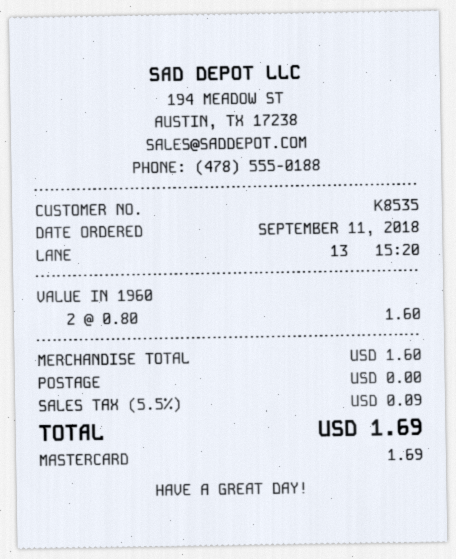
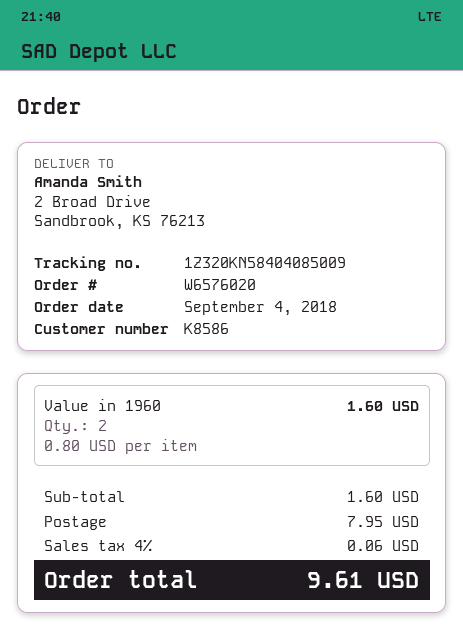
order date: 2018-09-11 -> 2018-09-04
customer number: K8535 -> K8586
shipping: 0.00 -> 7.95
tax: 5.5% = 0.09 -> 4% = 0.06
total: 1.69 -> 9.61

